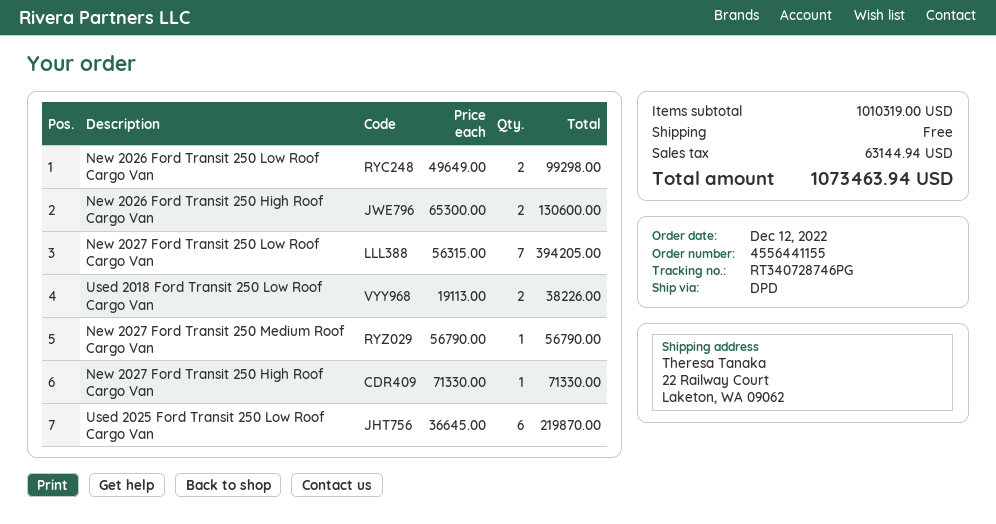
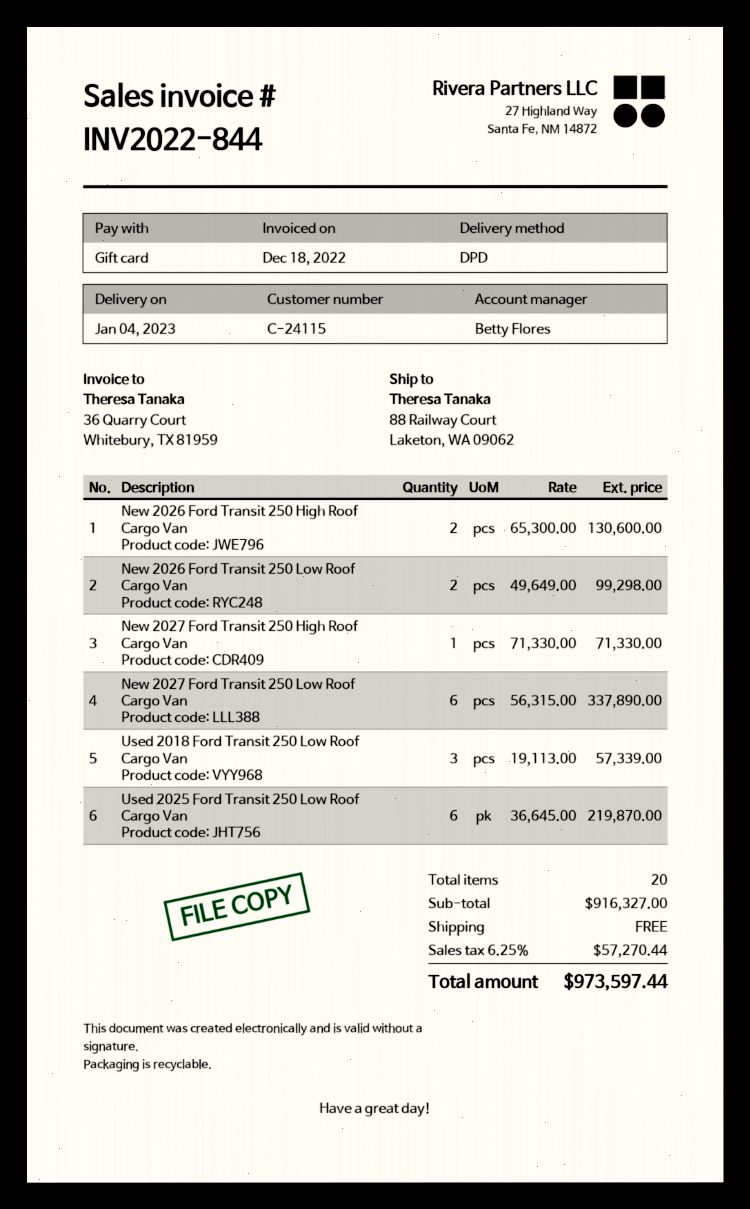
ship to: 22 Railway Court, Laketon, WA 09062 -> 88 Railway Court, Laketon, WA 09062
New 2027 Ford Transit 250 Low Roof Cargo Van: 7 x 56315.00 = 394205.00 -> 6 x 56315.00 = 337890.00
Used 2018 Ford Transit 250 Low Roof Cargo Van: 2 x 19113.00 = 38226.00 -> 3 x 19113.00 = 57339.00
New 2027 Ford Transit 250 Medium Roof Cargo Van: 1 x 56790.00 = 56790.00 -> none
subtotal: 1010319.00 -> 916327.00
tax: 63144.94 -> 57270.44
total: 1073463.94 -> 973597.44

